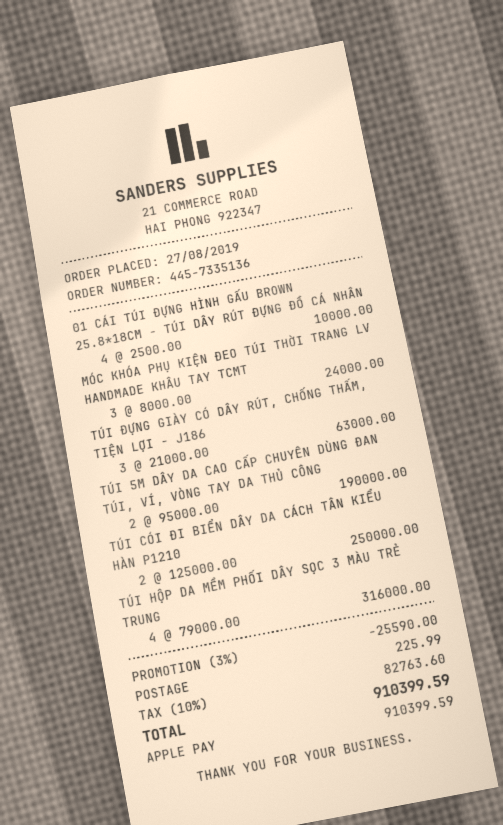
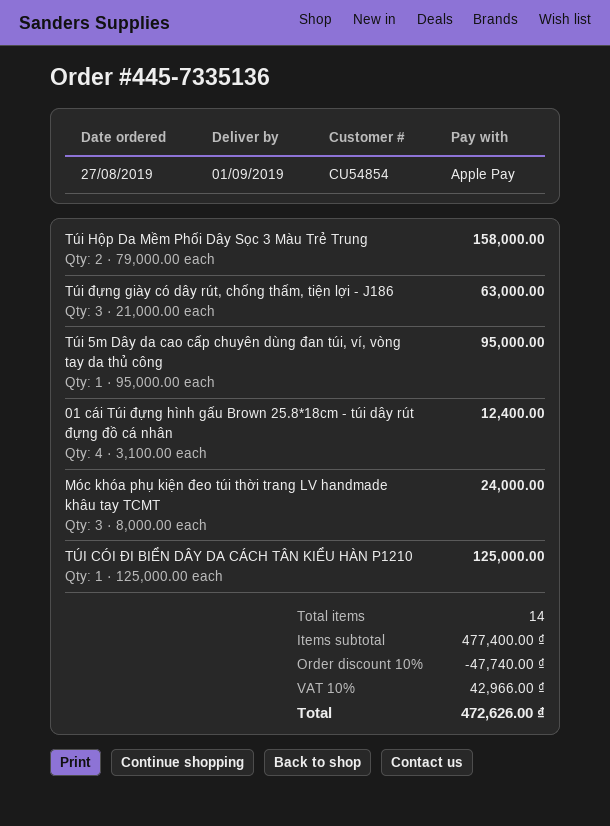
01 CÁI TÚI ĐỰNG HÌNH GẤU BROWN 25.8*18CM - TÚI DÂY RÚT ĐỰNG ĐỒ CÁ NHÂN: 4 x 2500.00 = 10000.00 -> 4 x 3100.00 = 12400.00
TÚI 5M DÂY DA CAO CẤP CHUYÊN DÙNG ĐAN TÚI, VÍ, VÒNG TAY DA THỦ CÔNG: 2 x 95000.00 = 190000.00 -> 1 x 95000.00 = 95000.00
TÚI CÓI ĐI BIỂN DÂY DA CÁCH TÂN KIỂU HÀN P1210: 2 x 125000.00 = 250000.00 -> 1 x 125000.00 = 125000.00
TÚI HỘP DA MỀM PHỐI DÂY SỌC 3 MÀU TRẺ TRUNG: 4 x 79000.00 = 316000.00 -> 2 x 79000.00 = 158000.00
discount: 3% = 25590.00 -> 10% = 47740.00
shipping: 225.99 -> none
tax: 10% = 82763.60 -> 10% = 42966.00
total: 910399.59 -> 472626.00

